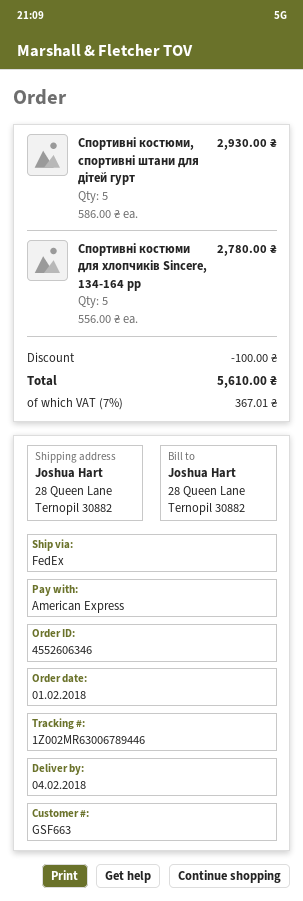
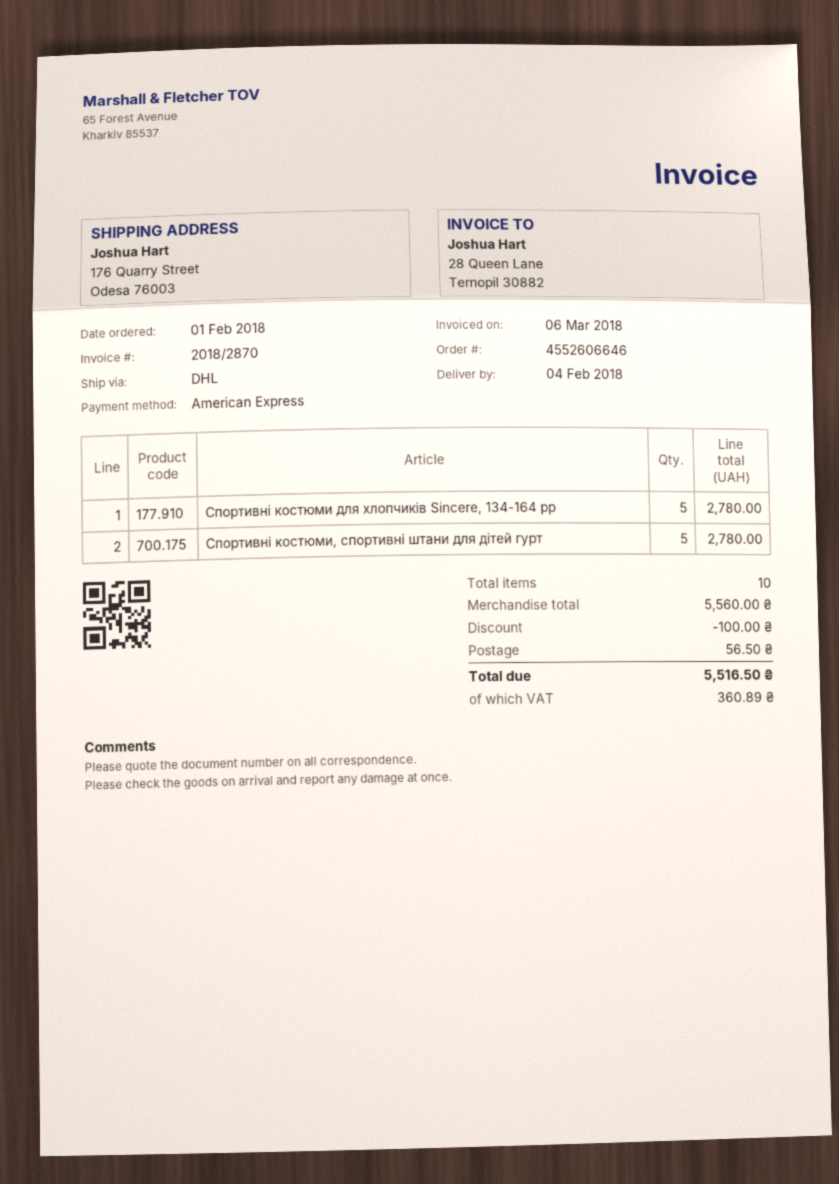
order number: 4552606346 -> 4552606646
shipping method: FedEx -> DHL
ship to: 28 Queen Lane, Ternopil 30882 -> 176 Quarry Street, Odesa 76003
Спортивні костюми, спортивні штани для дітей гурт: 5 for 2930.00 -> 5 for 2780.00
shipping: none -> 56.50
tax: 367.01 -> 360.89
total: 5610.00 -> 5516.50

